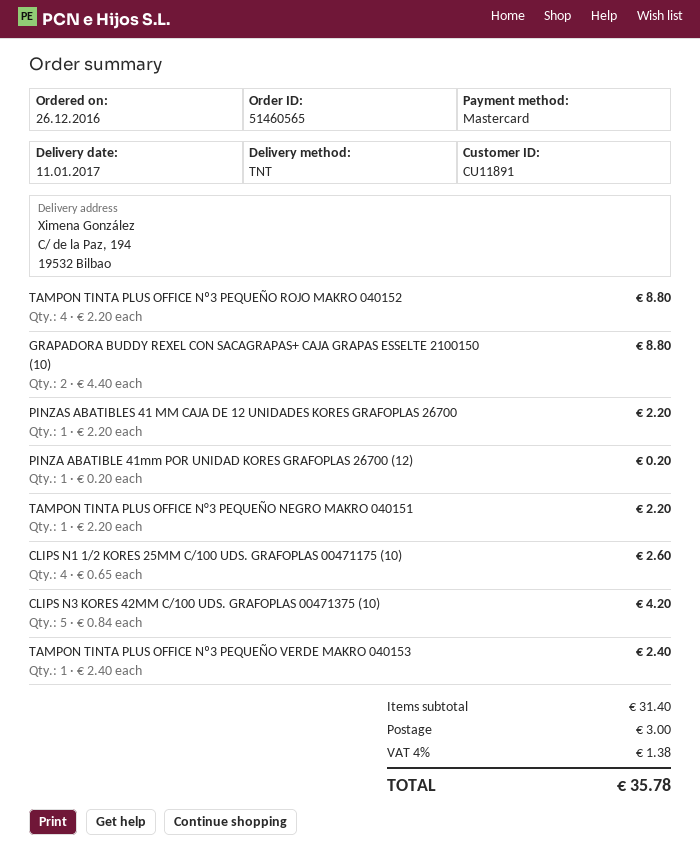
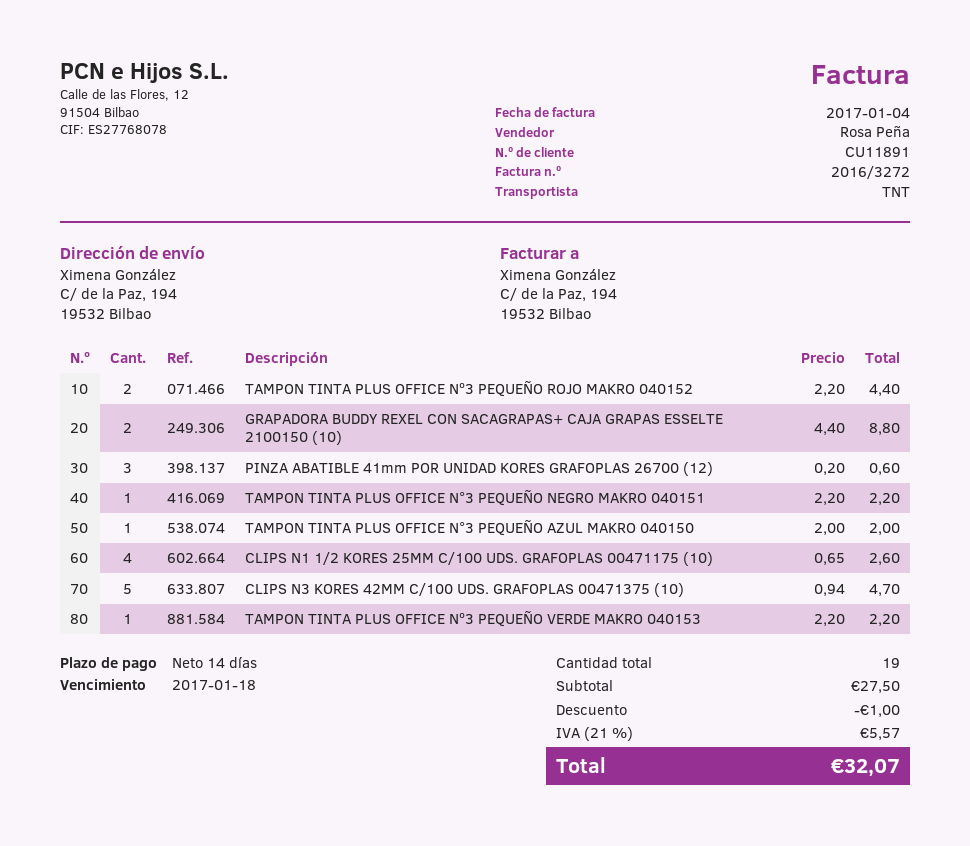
TAMPON TINTA PLUS OFFICE Nº3 PEQUEÑO ROJO MAKRO 040152: 4 x 2.20 = 8.80 -> 2 x 2.20 = 4.40
PINZAS ABATIBLES 41 MM CAJA DE 12 UNIDADES KORES GRAFOPLAS 26700: 1 x 2.20 = 2.20 -> none
PINZA ABATIBLE 41mm POR UNIDAD KORES GRAFOPLAS 26700 (12): 1 x 0.20 = 0.20 -> 3 x 0.20 = 0.60
CLIPS N3 KORES 42MM C/100 UDS. GRAFOPLAS 00471375 (10): 5 x 0.84 = 4.20 -> 5 x 0.94 = 4.70
TAMPON TINTA PLUS OFFICE Nº3 PEQUEÑO VERDE MAKRO 040153: 1 x 2.40 = 2.40 -> 1 x 2.20 = 2.20
TAMPON TINTA PLUS OFFICE N°3 PEQUEÑO AZUL MAKRO 040150: none -> 1 x 2.00 = 2.00
subtotal: 31.40 -> 27.50
discount: none -> 1.00
shipping: 3.00 -> none
tax: 4% = 1.38 -> 21% = 5.57
total: 35.78 -> 32.07

